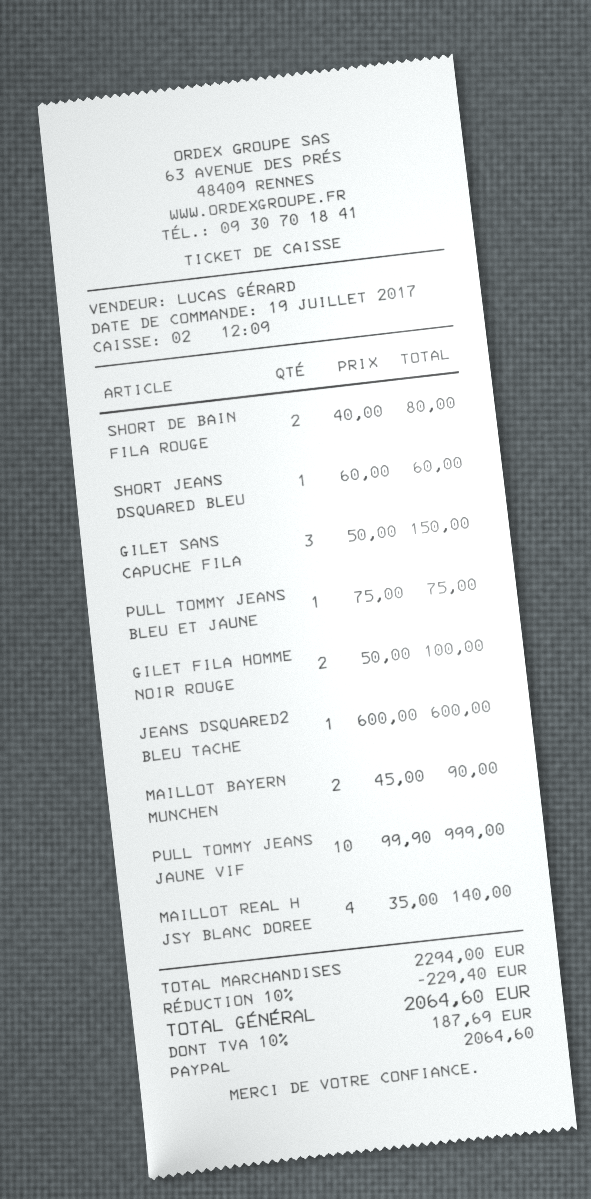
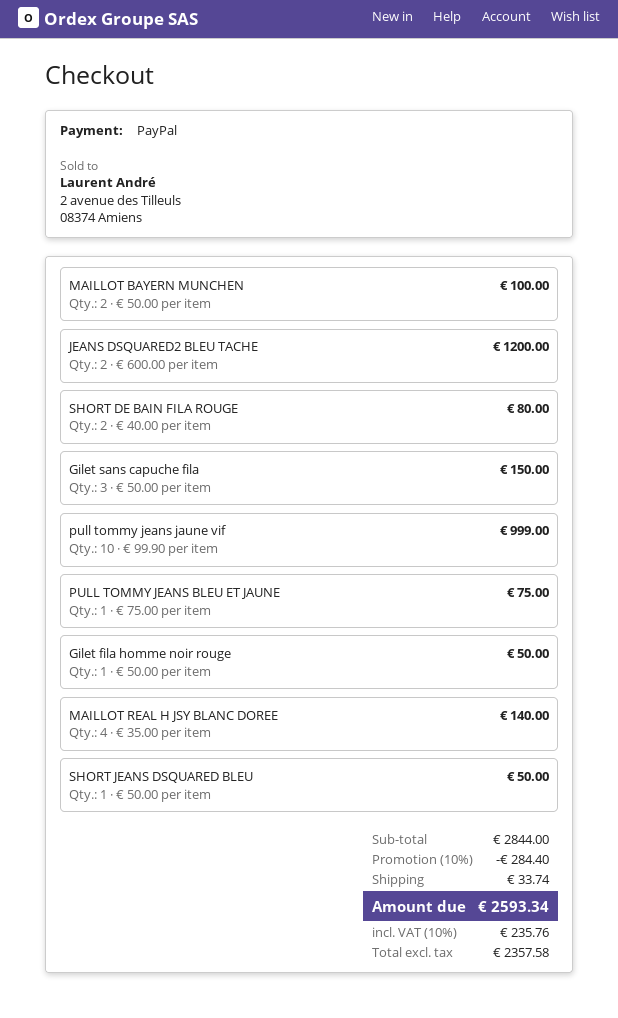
SHORT JEANS DSQUARED BLEU: 1 x 60.00 = 60.00 -> 1 x 50.00 = 50.00
GILET FILA HOMME NOIR ROUGE: 2 x 50.00 = 100.00 -> 1 x 50.00 = 50.00
JEANS DSQUARED2 BLEU TACHE: 1 x 600.00 = 600.00 -> 2 x 600.00 = 1200.00
MAILLOT BAYERN MUNCHEN: 2 x 45.00 = 90.00 -> 2 x 50.00 = 100.00
subtotal: 2294.00 -> 2844.00
discount: 10% = 229.40 -> 10% = 284.40
shipping: none -> 33.74
tax: 10% = 187.69 -> 10% = 235.76
total: 2064.60 -> 2593.34

